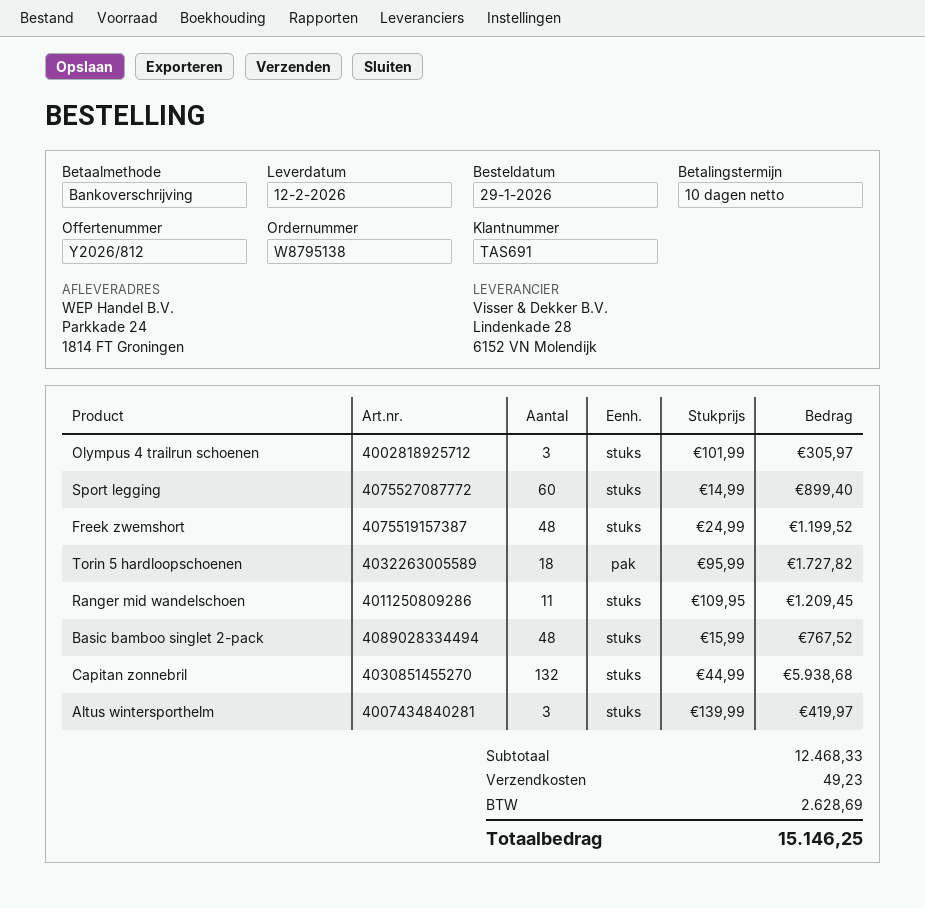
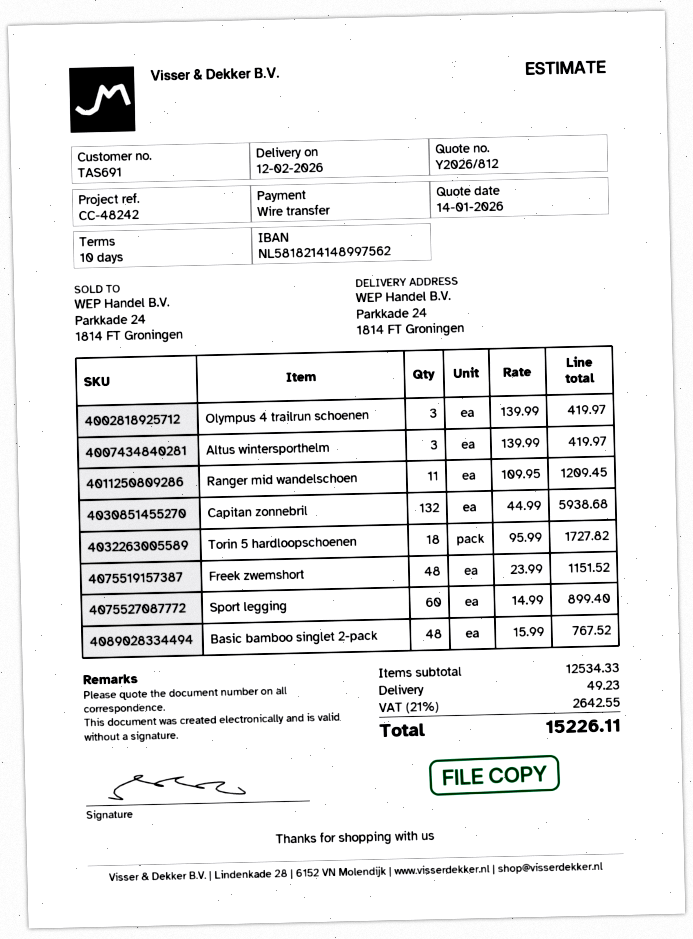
Olympus 4 trailrun schoenen: 3 x 101.99 = 305.97 -> 3 x 139.99 = 419.97
Freek zwemshort: 48 x 24.99 = 1199.52 -> 48 x 23.99 = 1151.52
subtotal: 12468.33 -> 12534.33
tax: 2628.69 -> 2642.55
total: 15146.25 -> 15226.11

